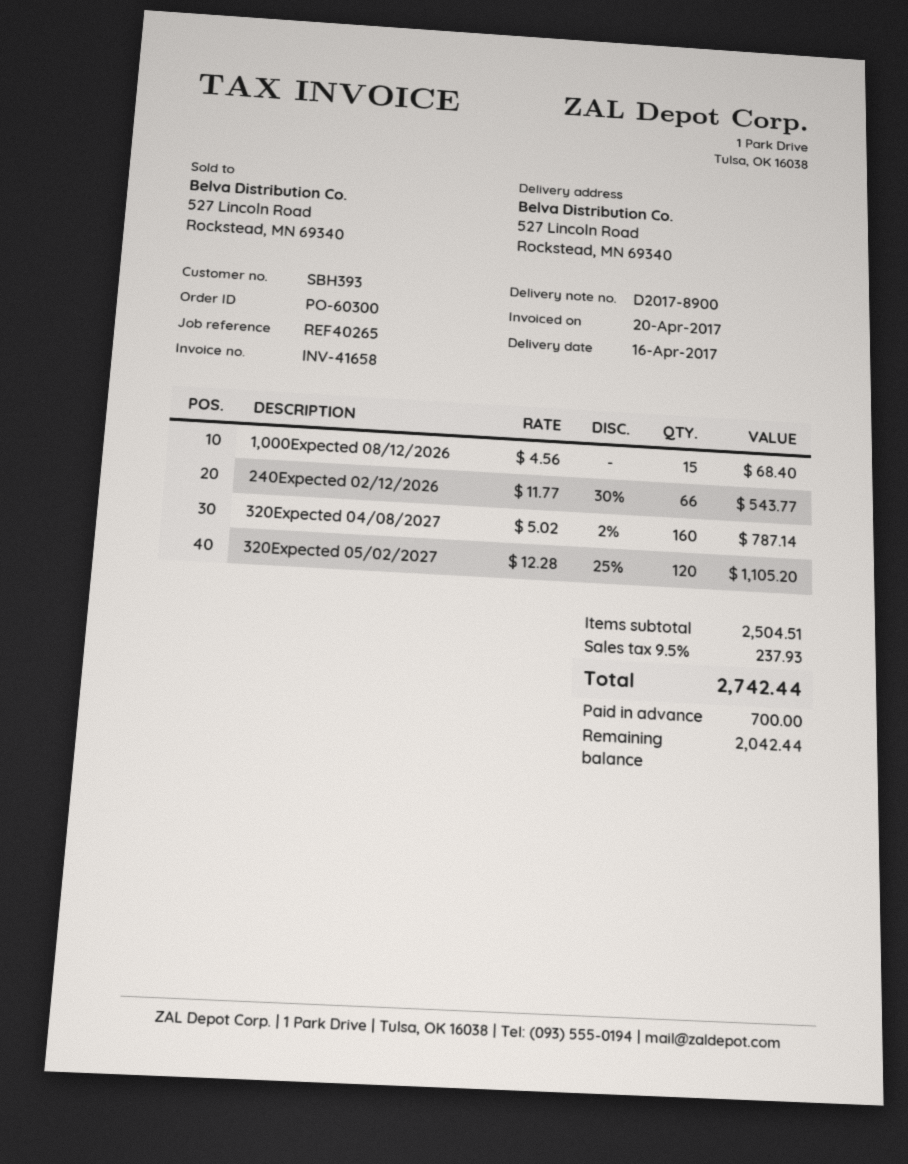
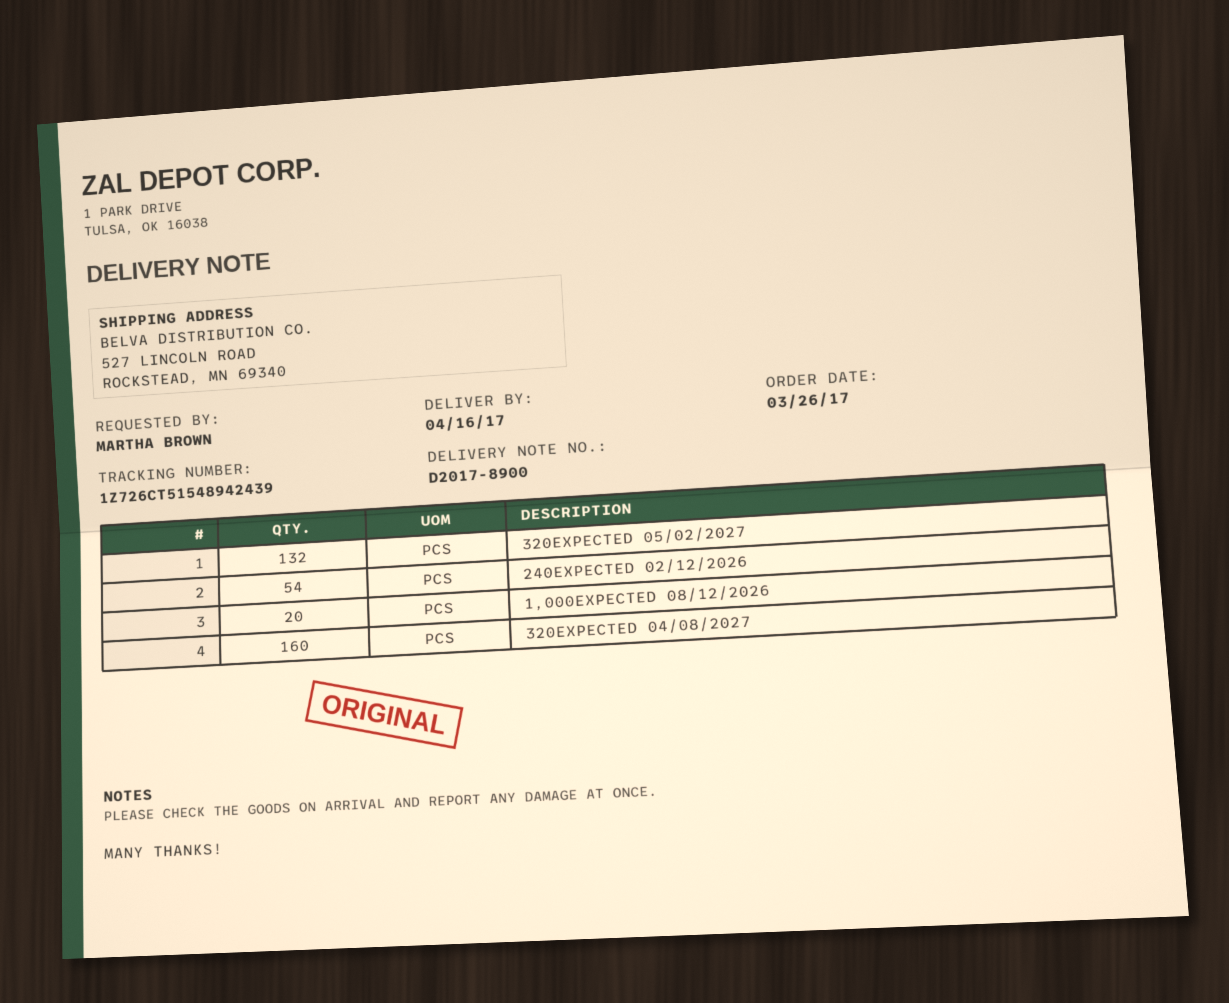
1,000Expected 08/12/2026: 15 -> 20
240Expected 02/12/2026: 66 -> 54
320Expected 05/02/2027: 120 -> 132

